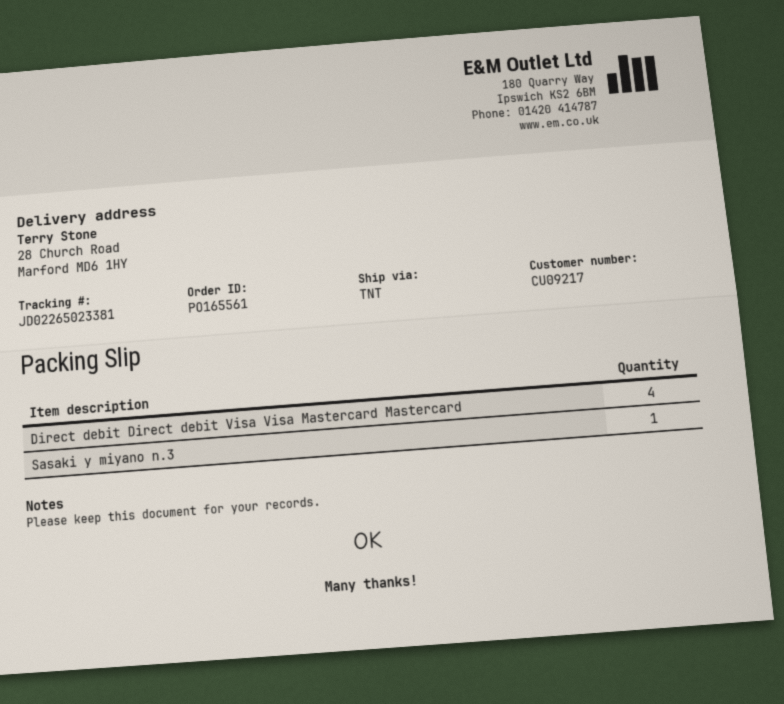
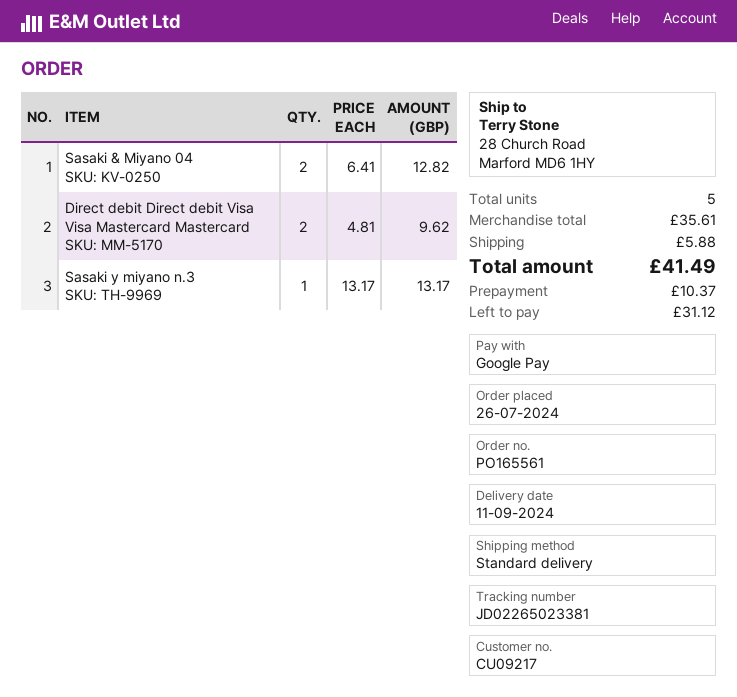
shipping method: TNT -> standard
Direct debit Direct debit Visa Visa Mastercard Mastercard: 4 -> 2
Sasaki & Miyano 04: none -> 2

